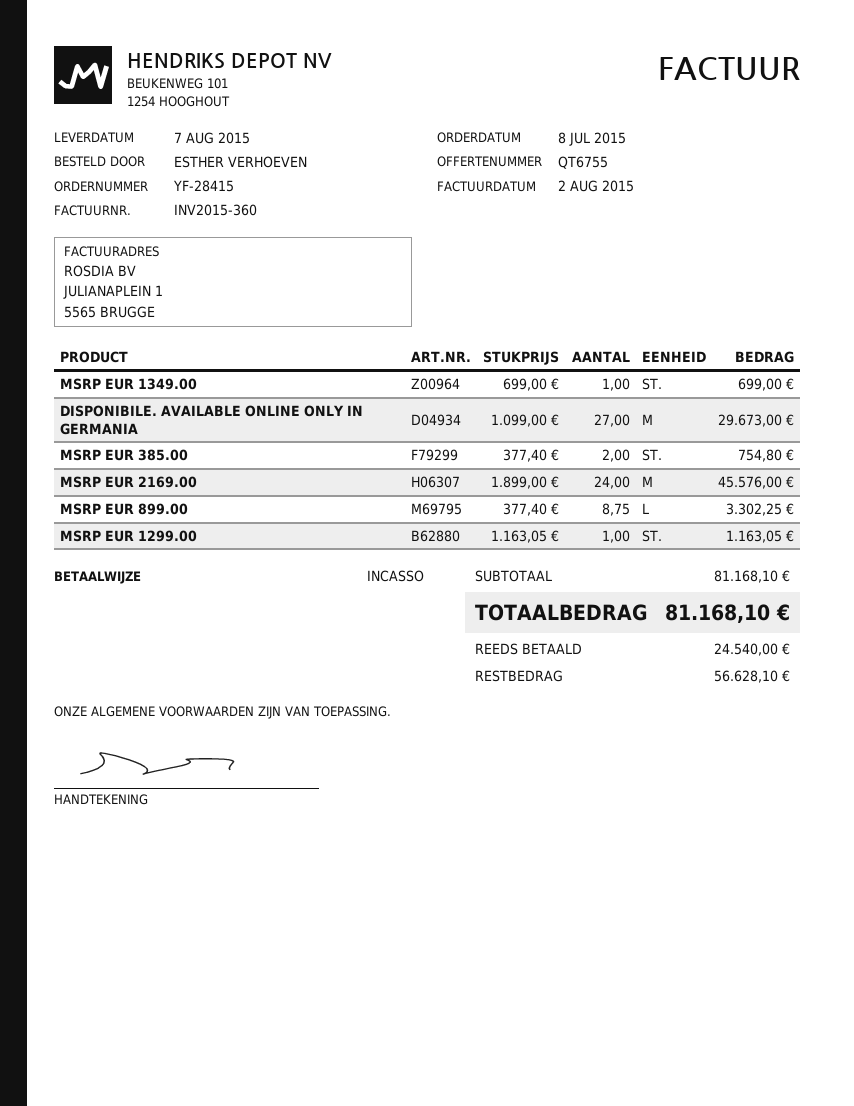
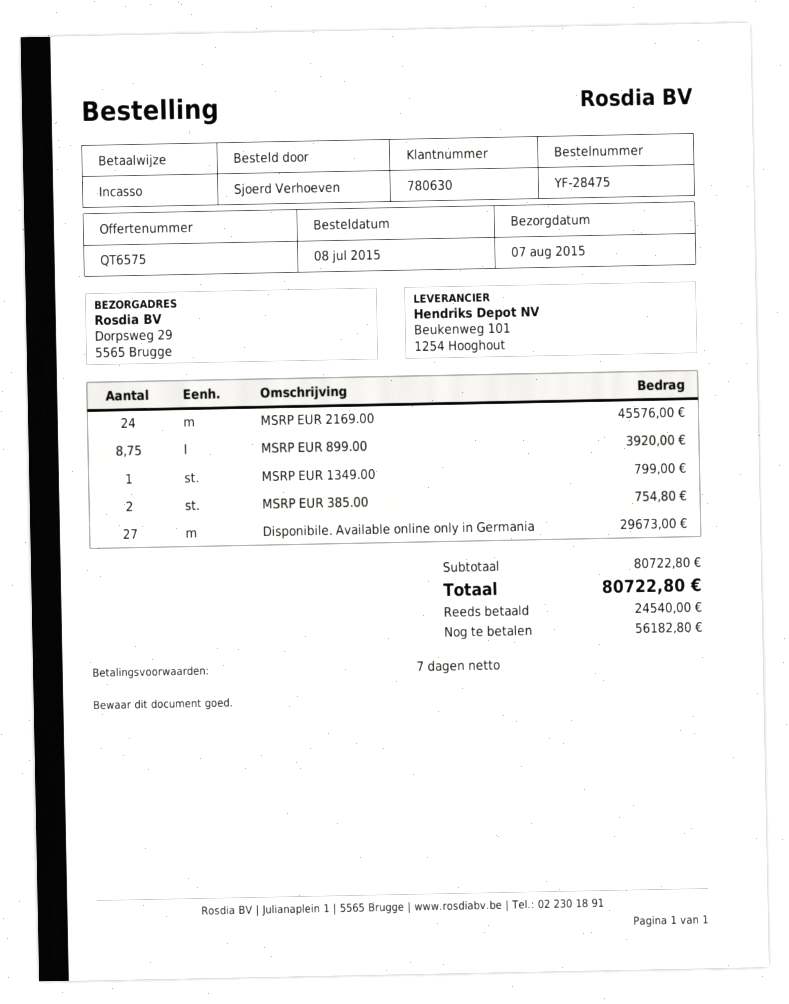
quote number: QT6755 -> QT6575
order number: YF-28415 -> YF-28475
ordered by: ESTHER VERHOEVEN -> Sjoerd Verhoeven
MSRP EUR 1349.00: 1 for 699.00 -> 1 for 799.00
MSRP EUR 899.00: 8.75 for 3302.25 -> 8.75 for 3920.00
MSRP EUR 1299.00: 1 for 1163.05 -> none
subtotal: 81168.10 -> 80722.80
total: 81168.10 -> 80722.80
balance: 56628.10 -> 56182.80

